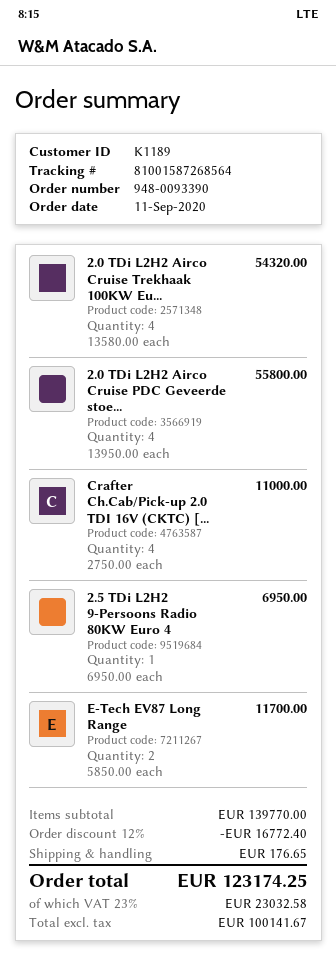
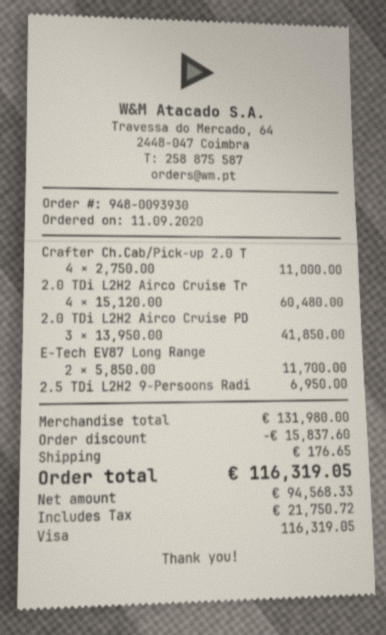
order number: 948-0093390 -> 948-0093930
2.0 TDi L2H2 Airco Cruise Trekhaak 100KW Eu...: 4 x 13580.00 = 54320.00 -> 4 x 15120.00 = 60480.00
2.0 TDi L2H2 Airco Cruise PDC Geveerde stoe...: 4 x 13950.00 = 55800.00 -> 3 x 13950.00 = 41850.00
subtotal: 139770.00 -> 131980.00
discount: 16772.40 -> 15837.60
net: 100141.67 -> 94568.33
tax: 23032.58 -> 21750.72
total: 123174.25 -> 116319.05

